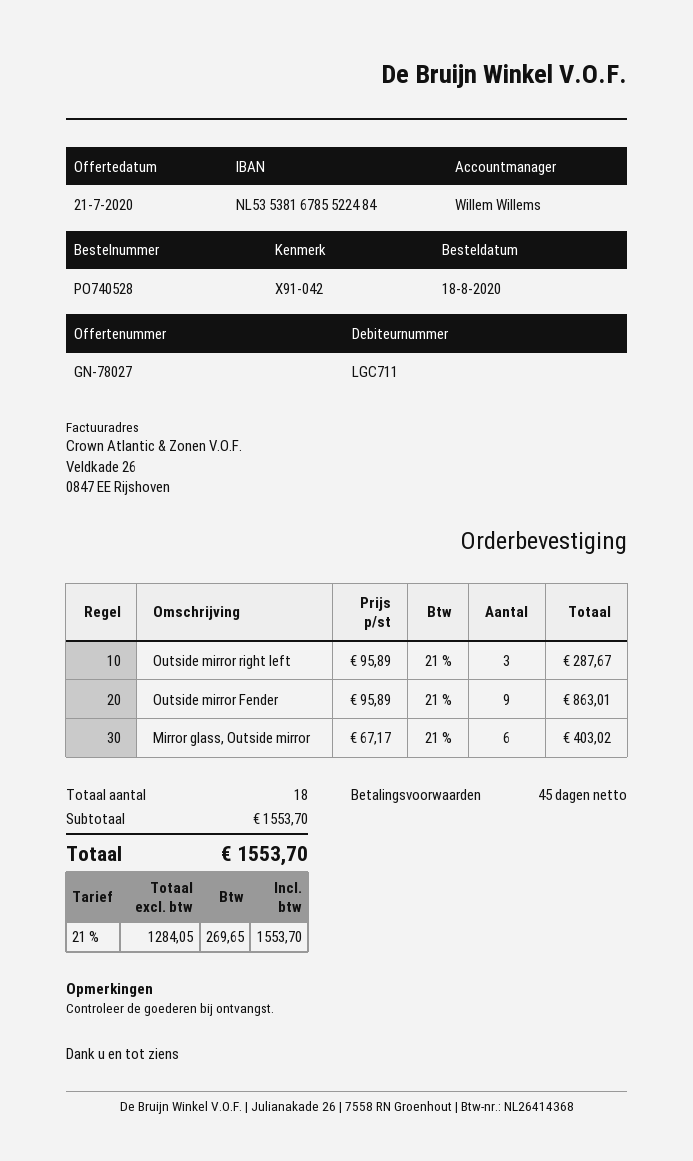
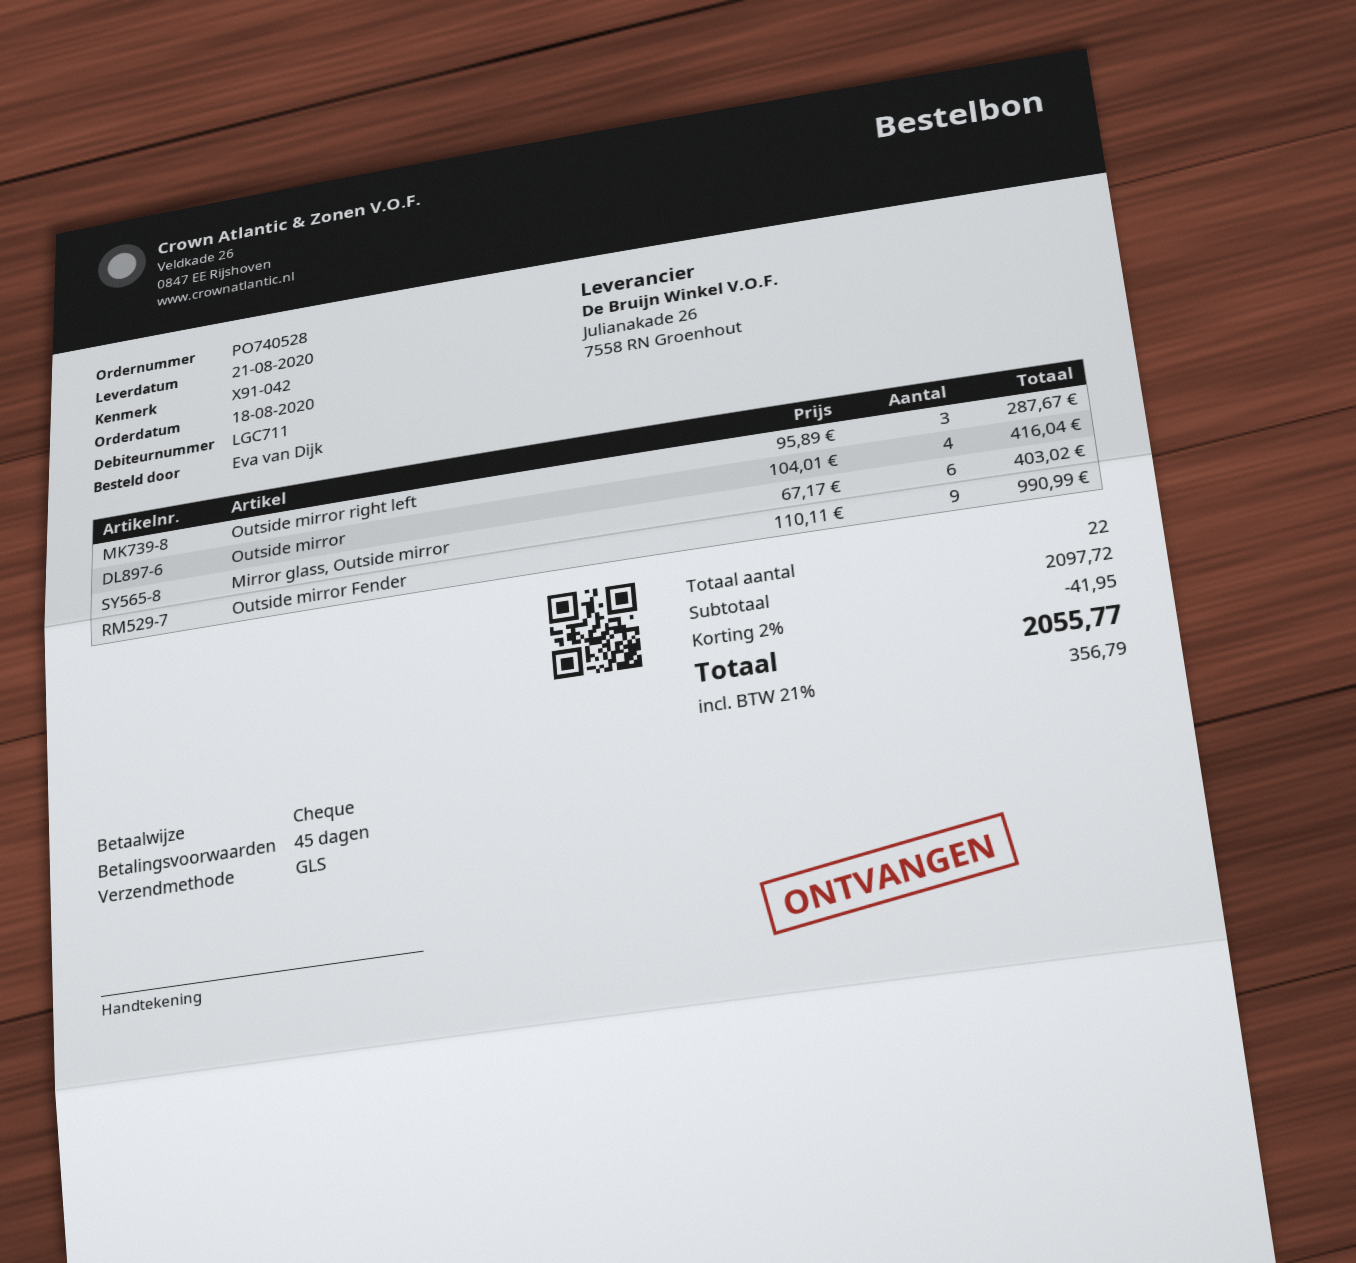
Outside mirror Fender: 9 x 95.89 = 863.01 -> 9 x 110.11 = 990.99
Outside mirror: none -> 4 x 104.01 = 416.04
total quantity: 18 -> 22
subtotal: 1553.70 -> 2097.72
discount: none -> 2% = 41.95
tax: 21% = 269.65 -> 21% = 356.79
total: 1553.70 -> 2055.77

